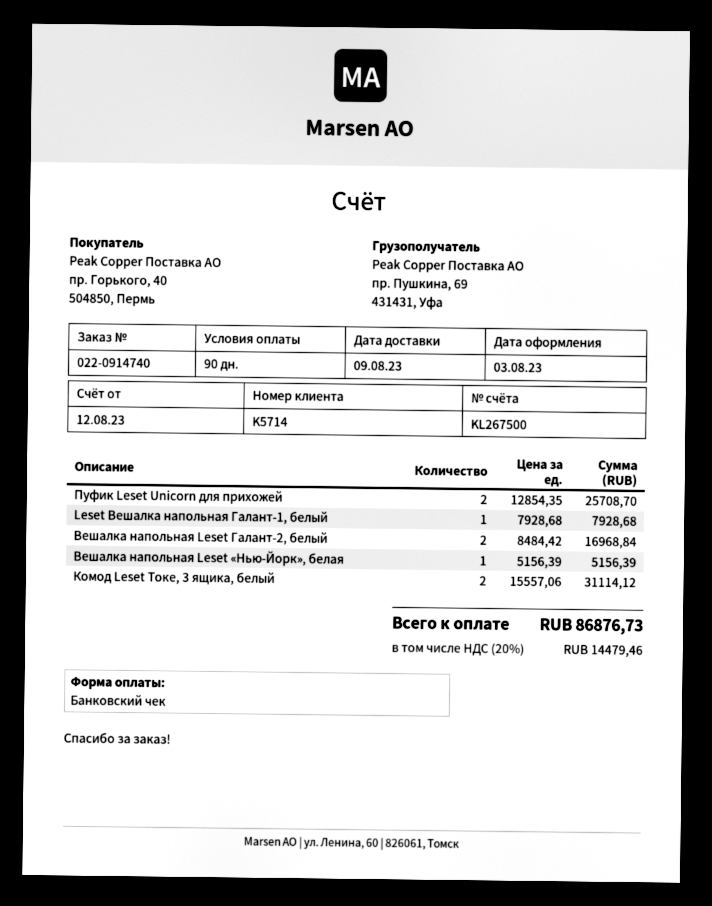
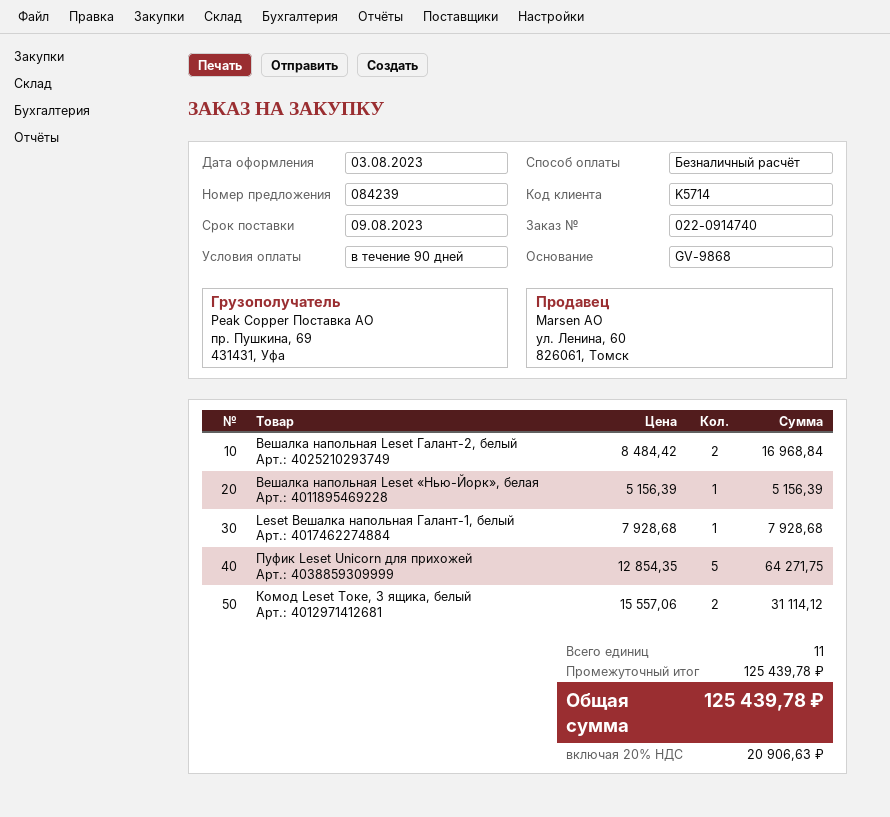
payment method: cheque -> bank transfer
Пуфик Leset Unicorn для прихожей: 2 x 12854.35 = 25708.70 -> 5 x 12854.35 = 64271.75
tax: 20% = 14479.46 -> 20% = 20906.63
total: 86876.73 -> 125439.78

